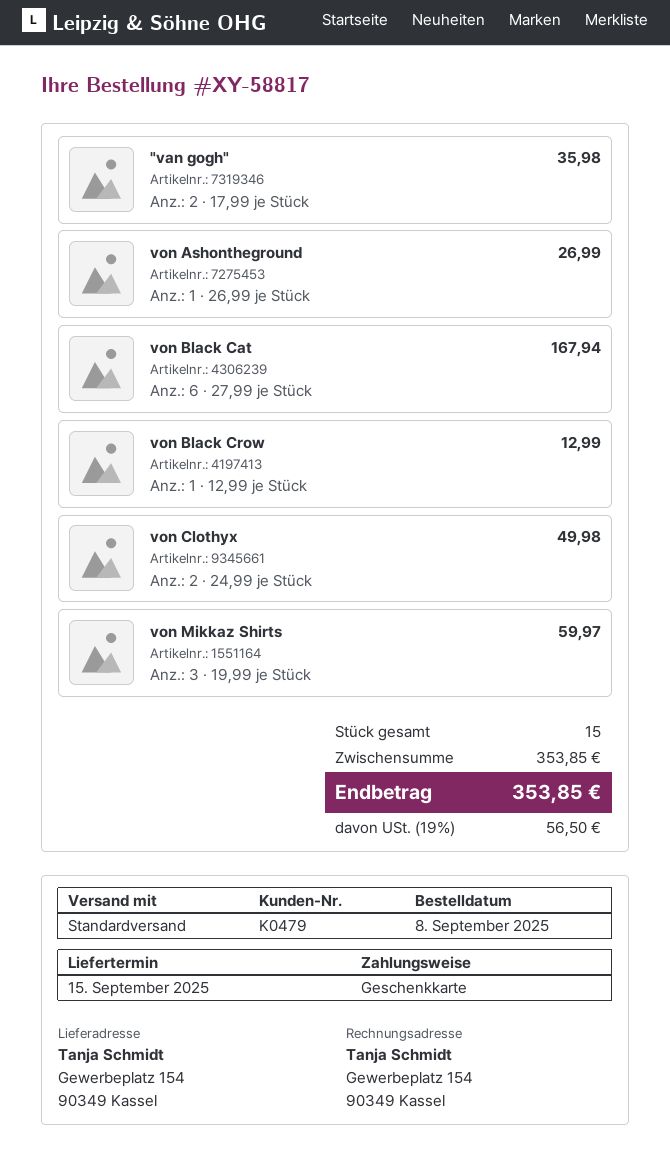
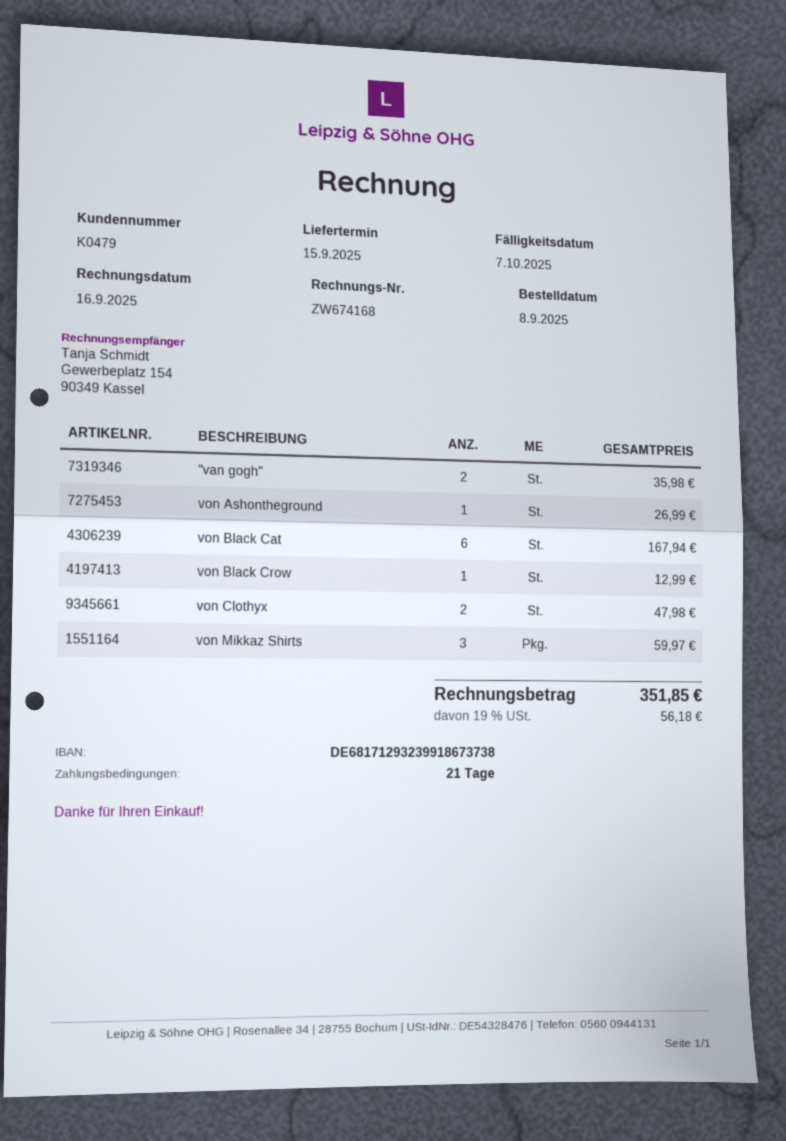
von Clothyx: 2 for 49.98 -> 2 for 47.98
tax: 19% = 56.50 -> 19% = 56.18
total: 353.85 -> 351.85

